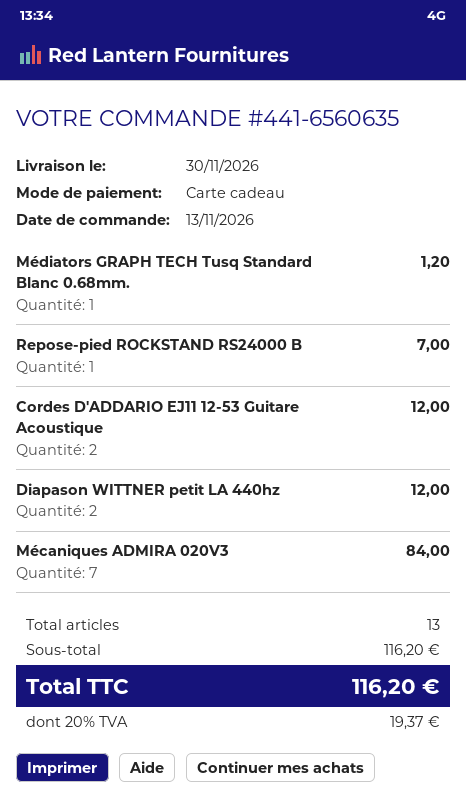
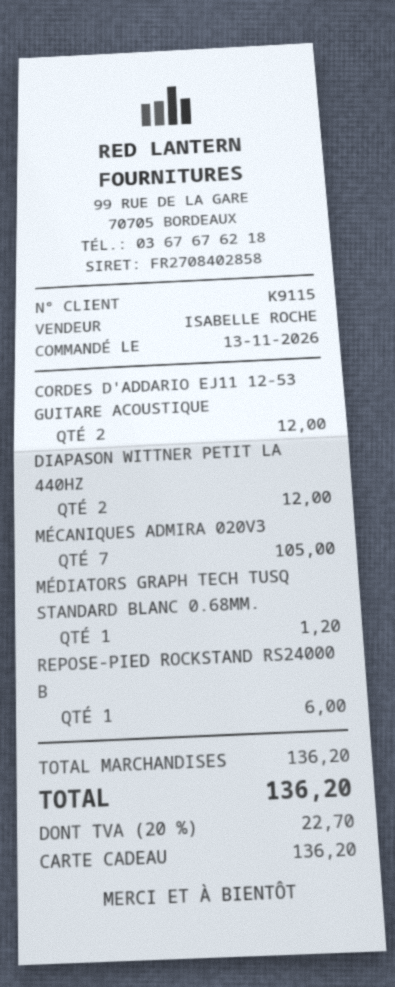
Repose-pied ROCKSTAND RS24000 B: 1 for 7.00 -> 1 for 6.00
Mécaniques ADMIRA 020V3: 7 for 84.00 -> 7 for 105.00
subtotal: 116.20 -> 136.20
tax: 20% = 19.37 -> 20% = 22.70
total: 116.20 -> 136.20

